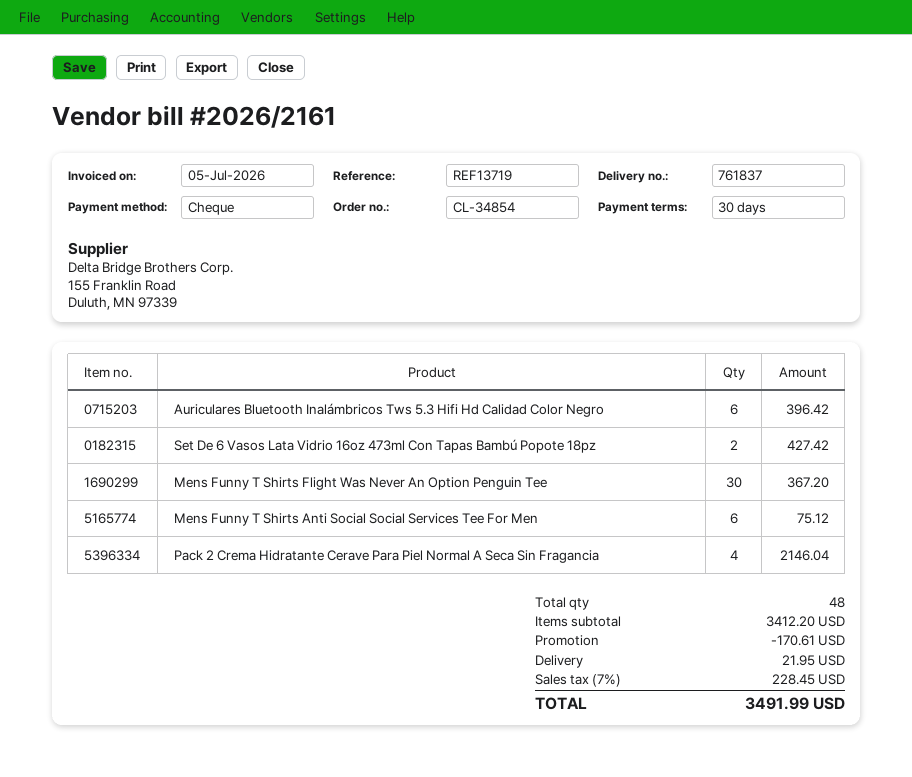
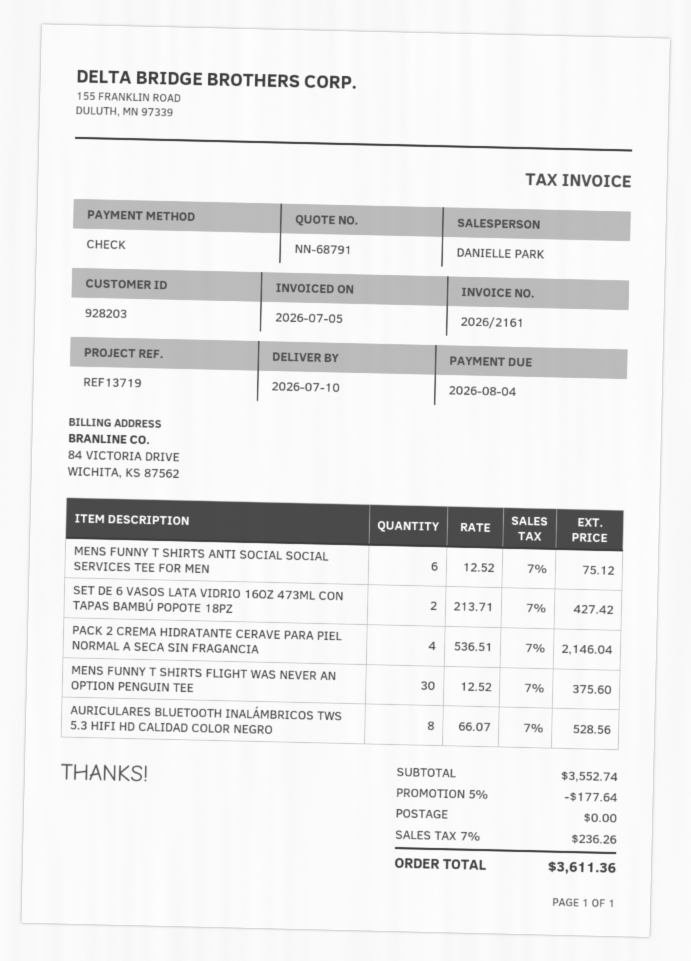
Auriculares Bluetooth Inalámbricos Tws 5.3 Hifi Hd Calidad Color Negro: 6 for 396.42 -> 8 for 528.56
Mens Funny T Shirts Flight Was Never An Option Penguin Tee: 30 for 367.20 -> 30 for 375.60
subtotal: 3412.20 -> 3552.74
discount: 170.61 -> 177.64
shipping: 21.95 -> 0.00
tax: 7% = 228.45 -> 7% = 236.26
total: 3491.99 -> 3611.36

